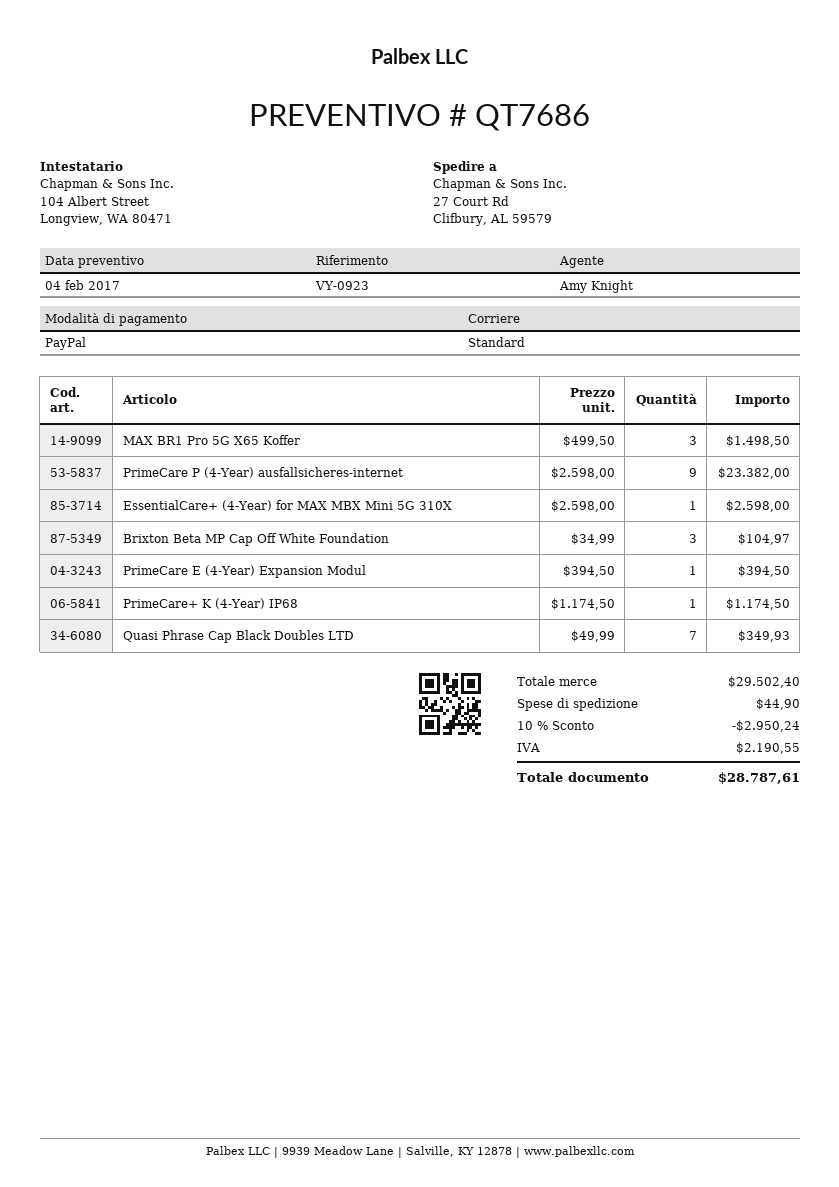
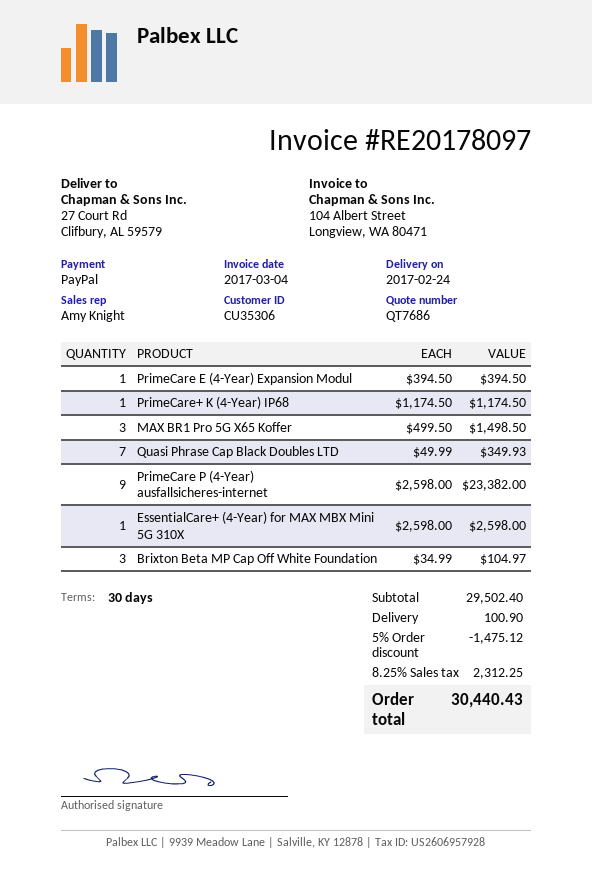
discount: 10% = 2950.24 -> 5% = 1475.12
shipping: 44.90 -> 100.90
tax: 2190.55 -> 2312.25
total: 28787.61 -> 30440.43

